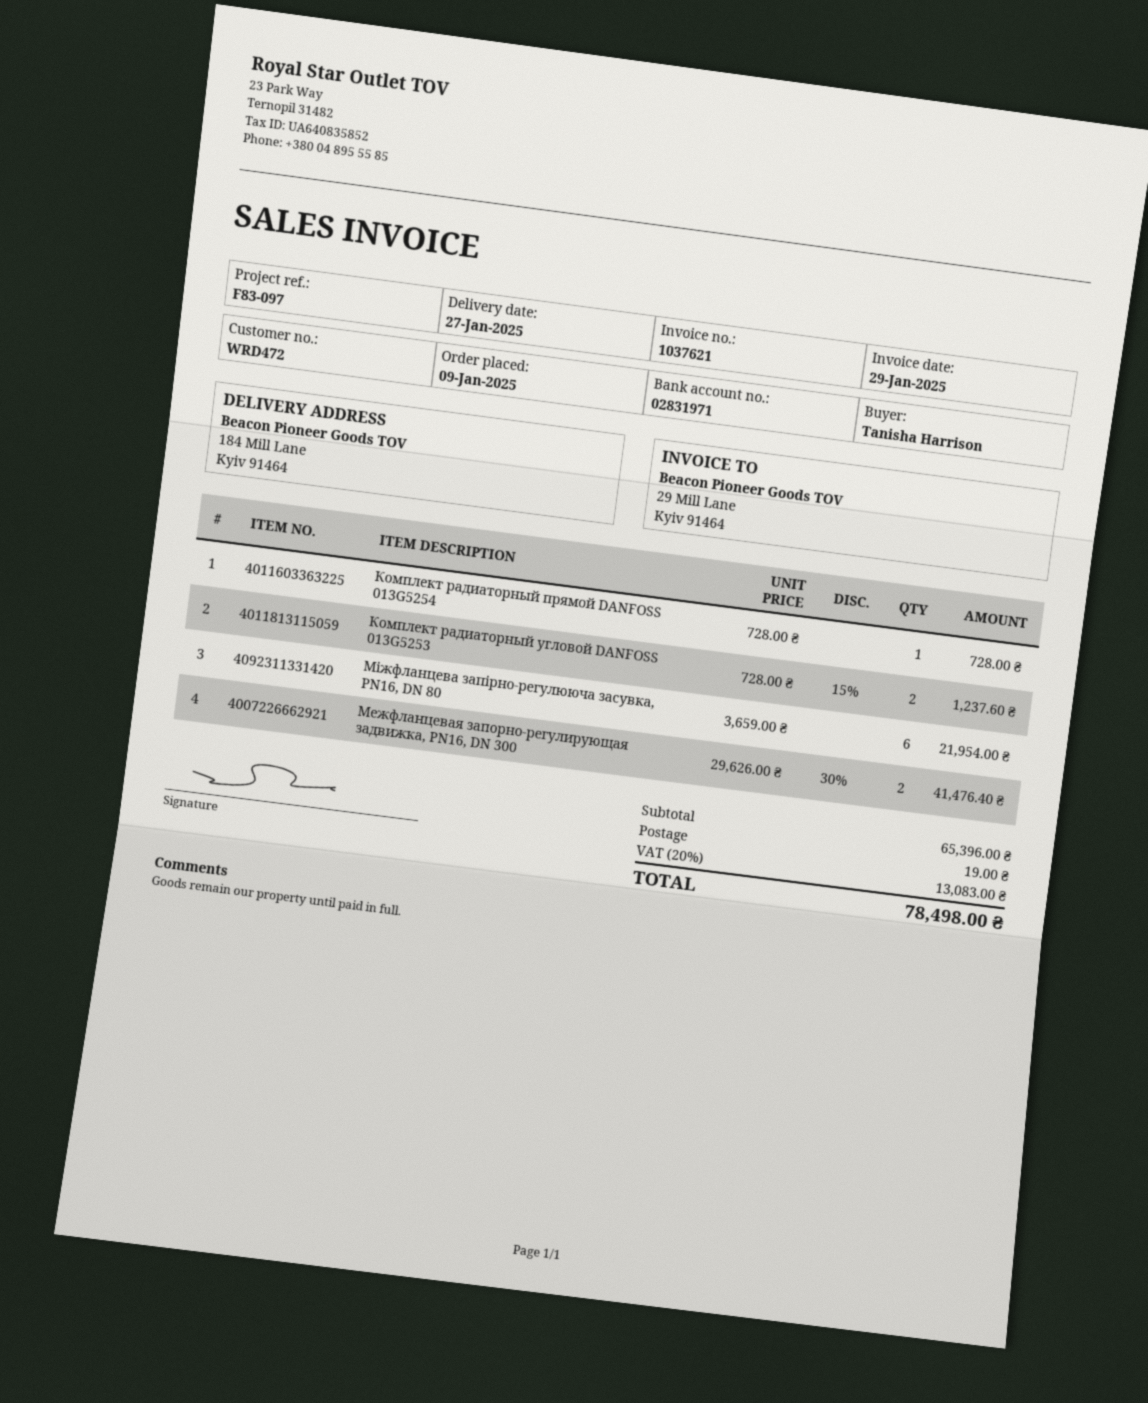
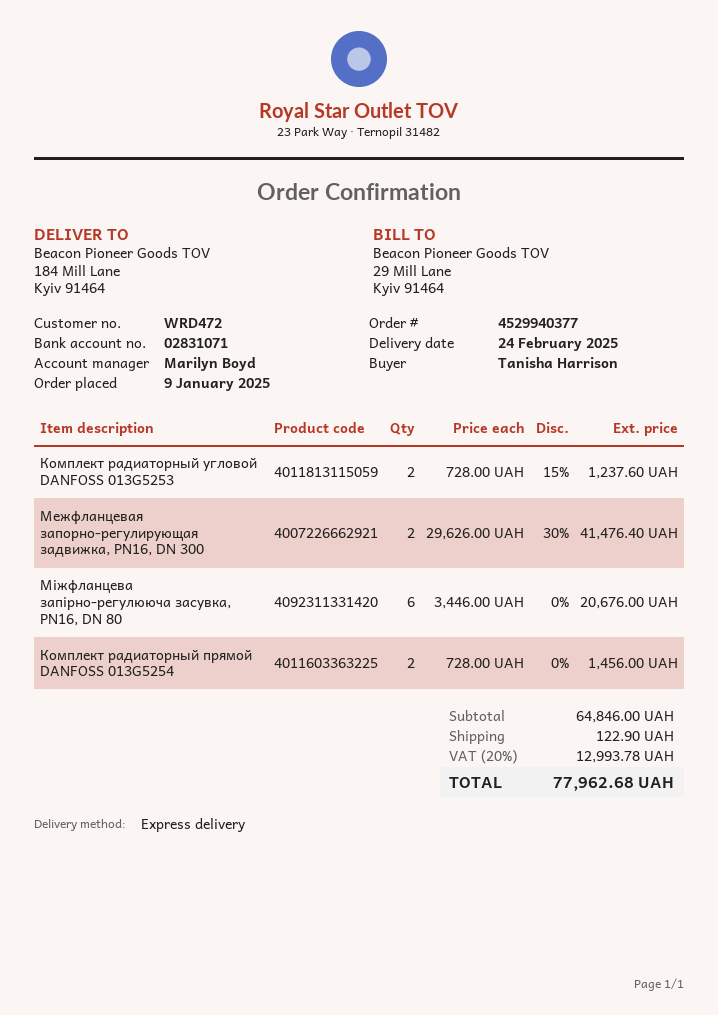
delivery date: 2025-01-27 -> 2025-02-24
bank account: 02831971 -> 02831071
Комплект радиаторный прямой DANFOSS 013G5254: 1 x 728.00 = 728.00 -> 2 x 728.00 = 1456.00
Міжфланцева запірно-регулююча засувка, PN16, DN 80: 6 x 3659.00 = 21954.00 -> 6 x 3446.00 = 20676.00
subtotal: 65396.00 -> 64846.00
shipping: 19.00 -> 122.90
tax: 20% = 13083.00 -> 20% = 12993.78
total: 78498.00 -> 77962.68

